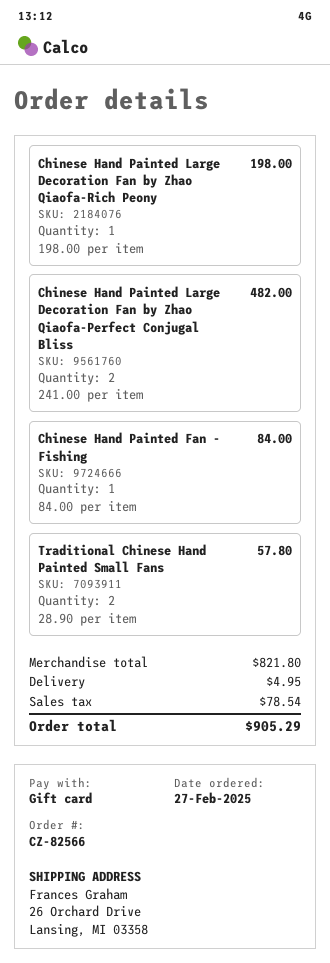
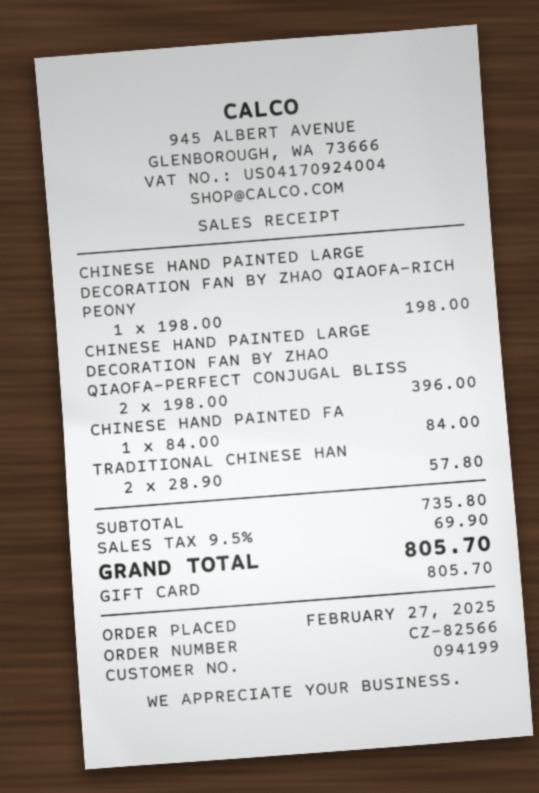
Chinese Hand Painted Large Decoration Fan by Zhao Qiaofa-Perfect Conjugal Bliss: 2 x 241.00 = 482.00 -> 2 x 198.00 = 396.00
subtotal: 821.80 -> 735.80
shipping: 4.95 -> none
tax: 78.54 -> 69.90
total: 905.29 -> 805.70

